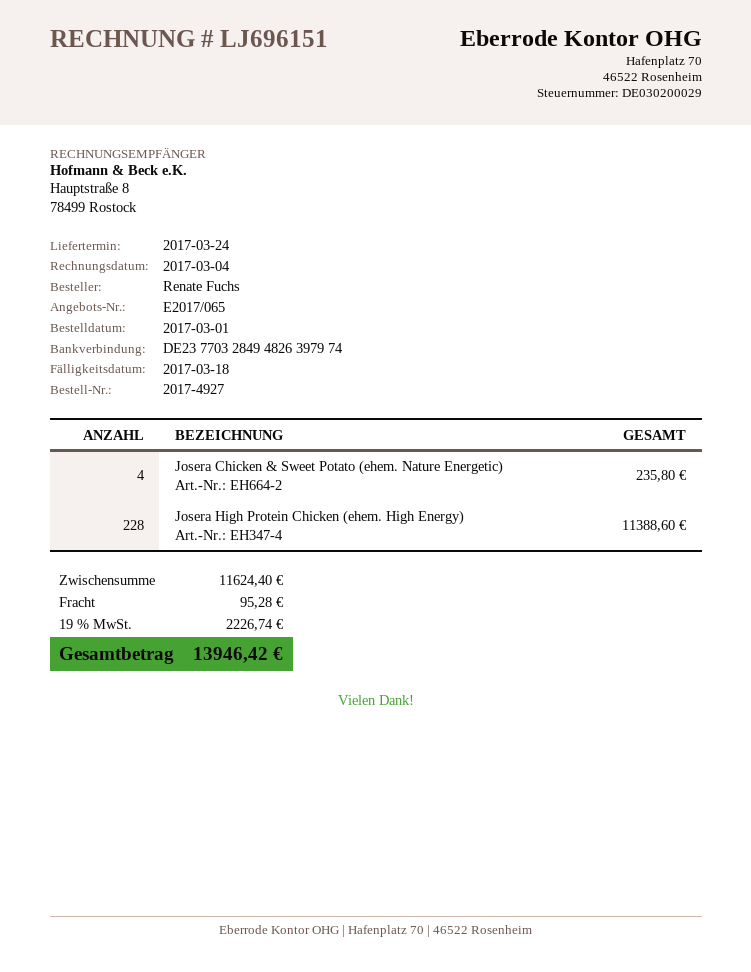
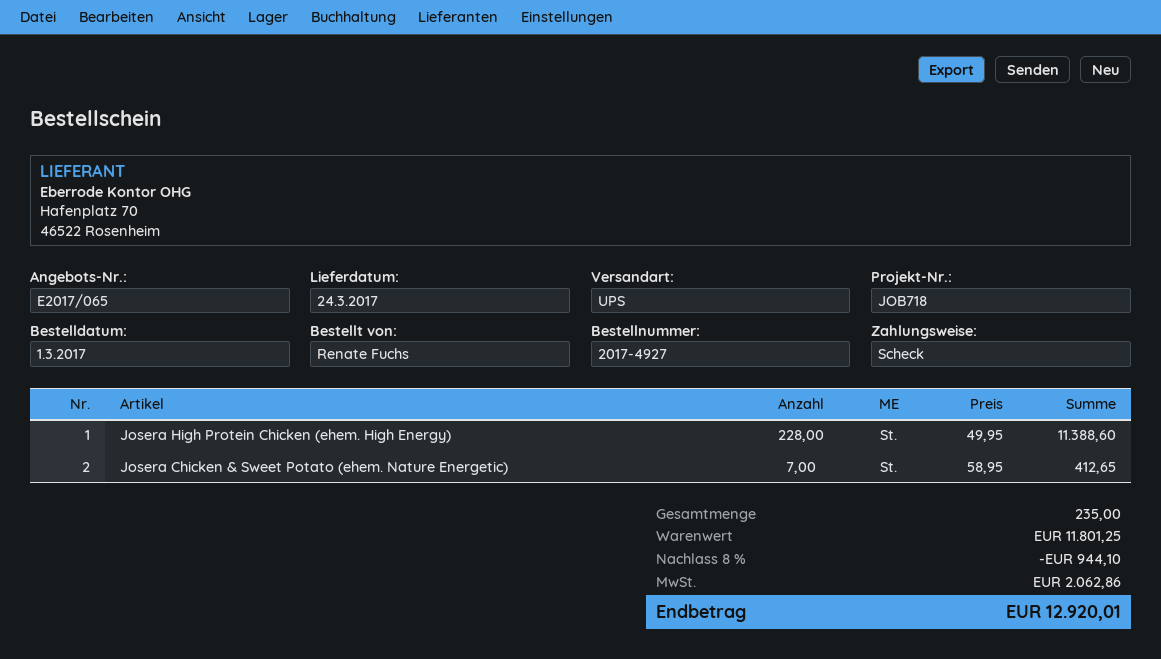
Josera Chicken & Sweet Potato (ehem. Nature Energetic): 4 for 235.80 -> 7 for 412.65
subtotal: 11624.40 -> 11801.25
discount: none -> 8% = 944.10
shipping: 95.28 -> none
tax: 2226.74 -> 2062.86
total: 13946.42 -> 12920.01

